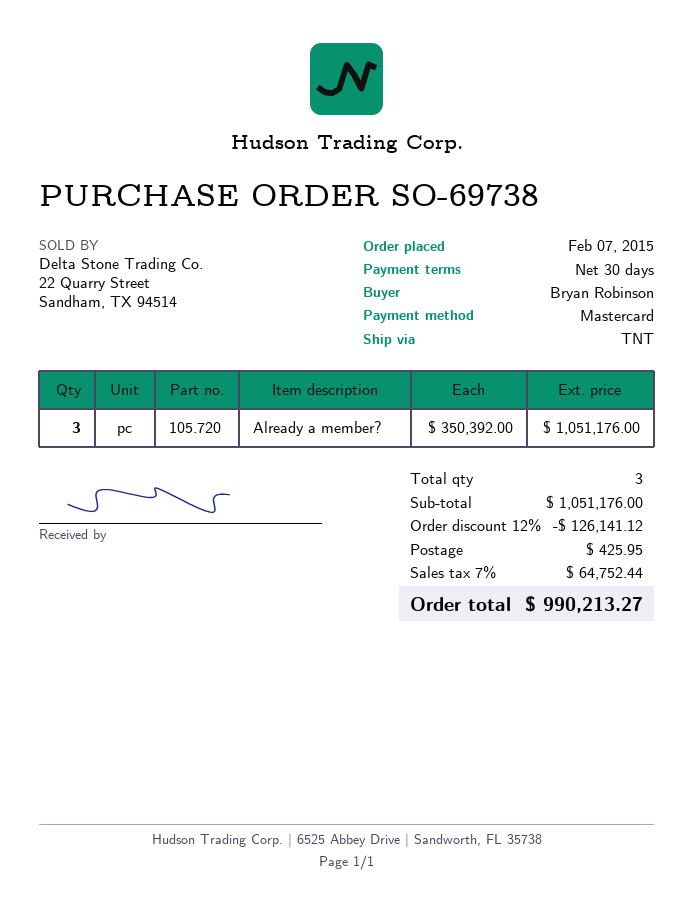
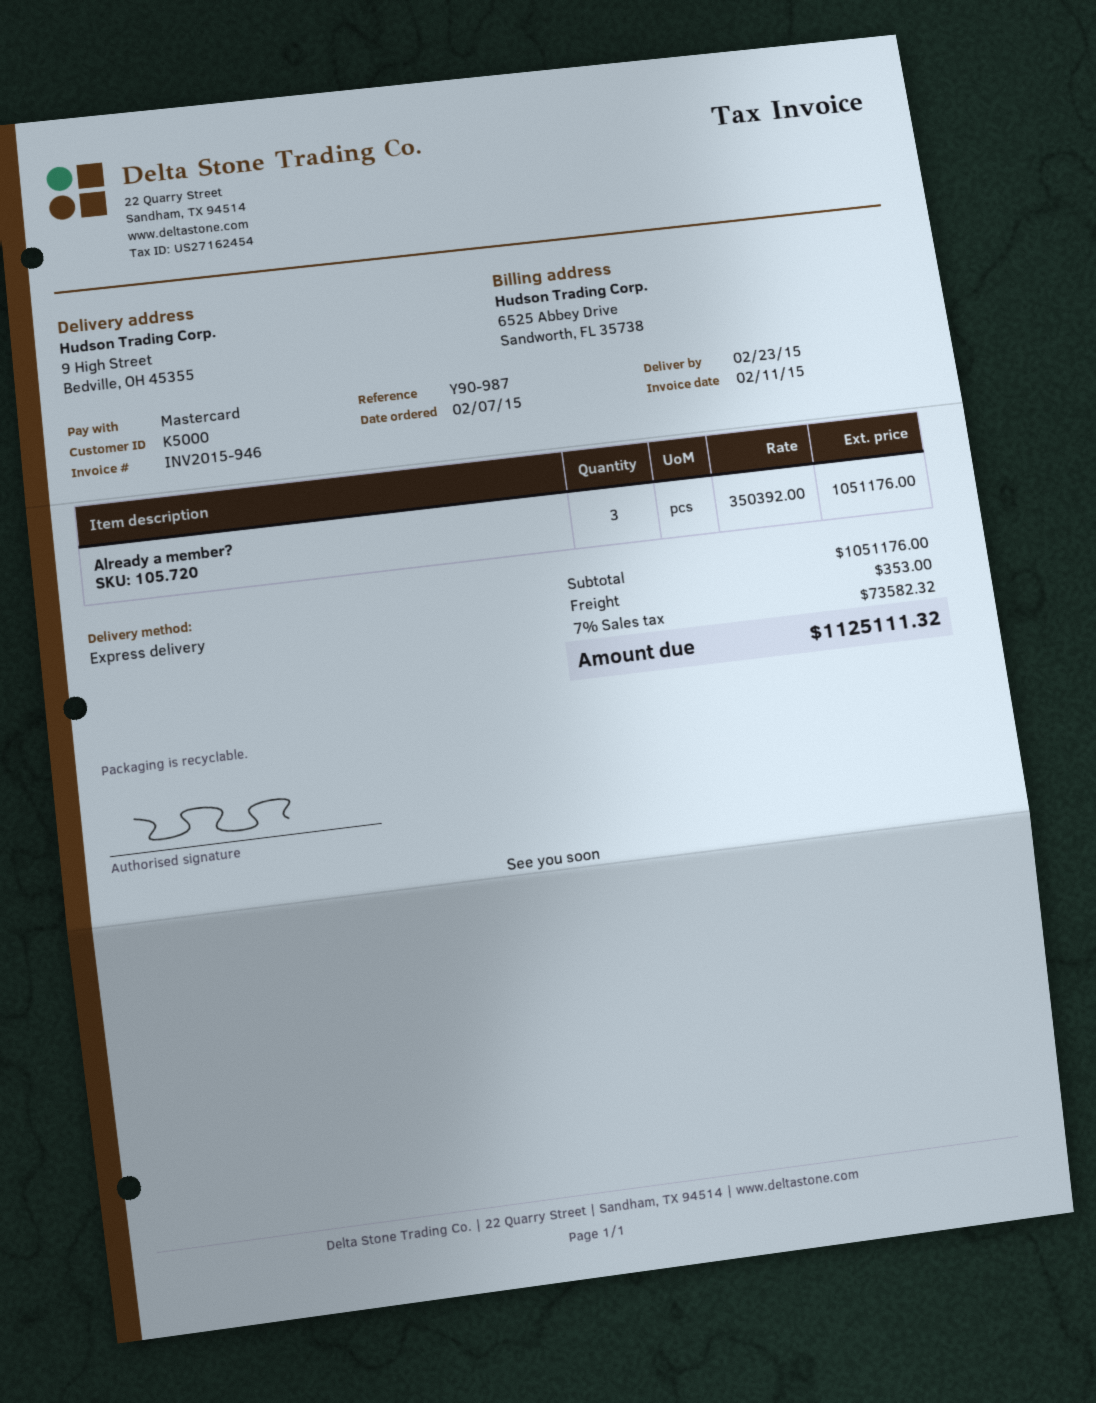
shipping method: TNT -> express
discount: 12% = 126141.12 -> none
shipping: 425.95 -> 353.00
tax: 7% = 64752.44 -> 7% = 73582.32
total: 990213.27 -> 1125111.32

